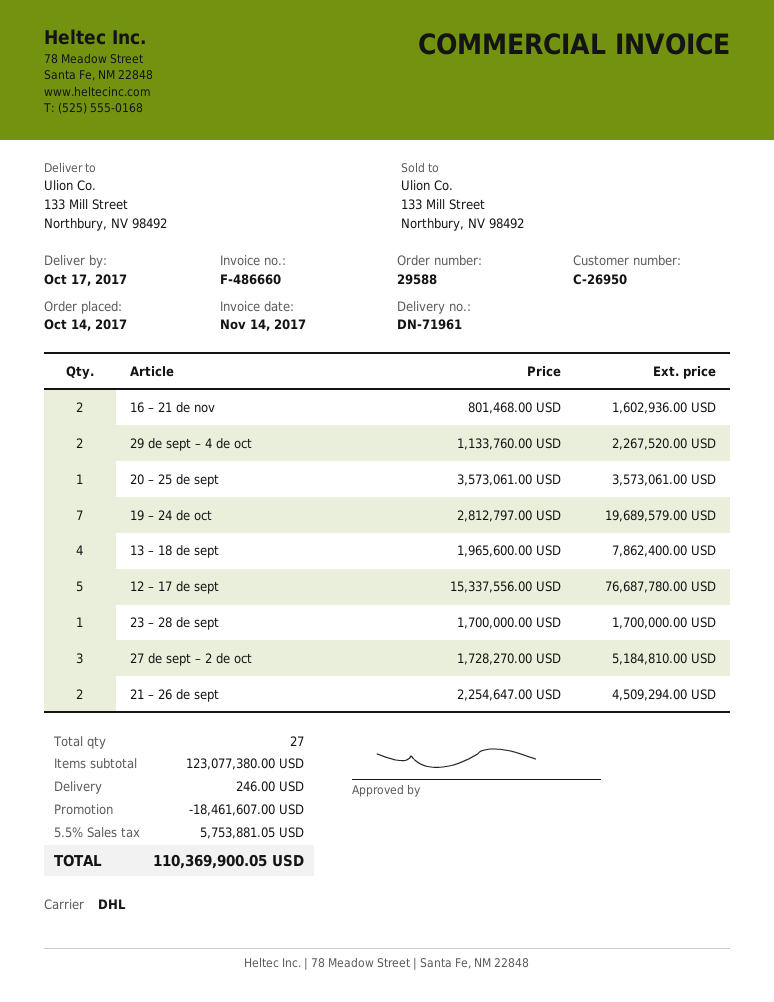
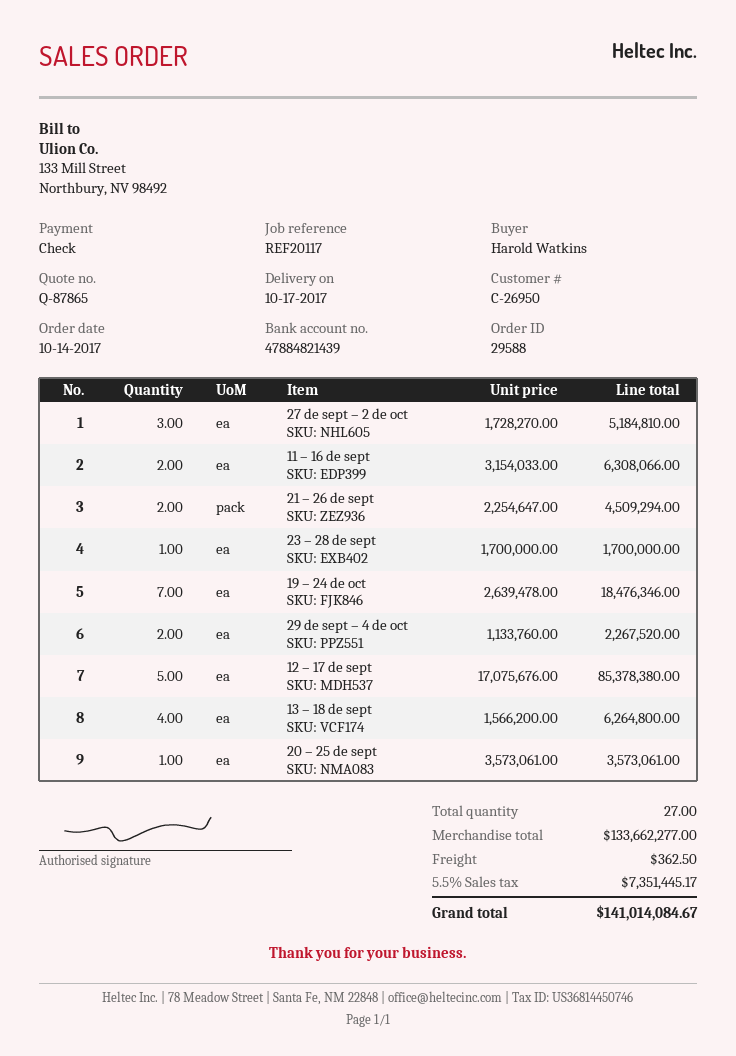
16 – 21 de nov: 2 x 801468.00 = 1602936.00 -> none
19 – 24 de oct: 7 x 2812797.00 = 19689579.00 -> 7 x 2639478.00 = 18476346.00
13 – 18 de sept: 4 x 1965600.00 = 7862400.00 -> 4 x 1566200.00 = 6264800.00
12 – 17 de sept: 5 x 15337556.00 = 76687780.00 -> 5 x 17075676.00 = 85378380.00
11 – 16 de sept: none -> 2 x 3154033.00 = 6308066.00
subtotal: 123077380.00 -> 133662277.00
discount: 18461607.00 -> none
shipping: 246.00 -> 362.50
tax: 5.5% = 5753881.05 -> 5.5% = 7351445.17
total: 110369900.05 -> 141014084.67

